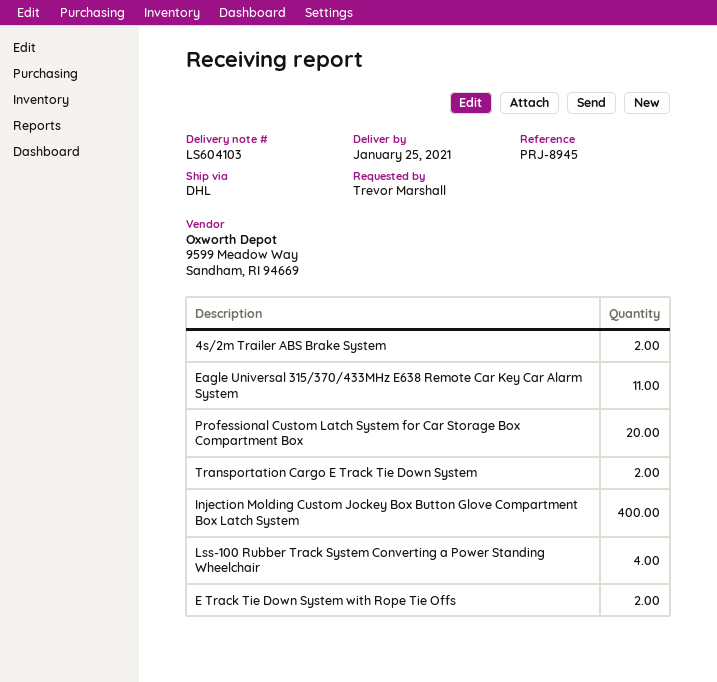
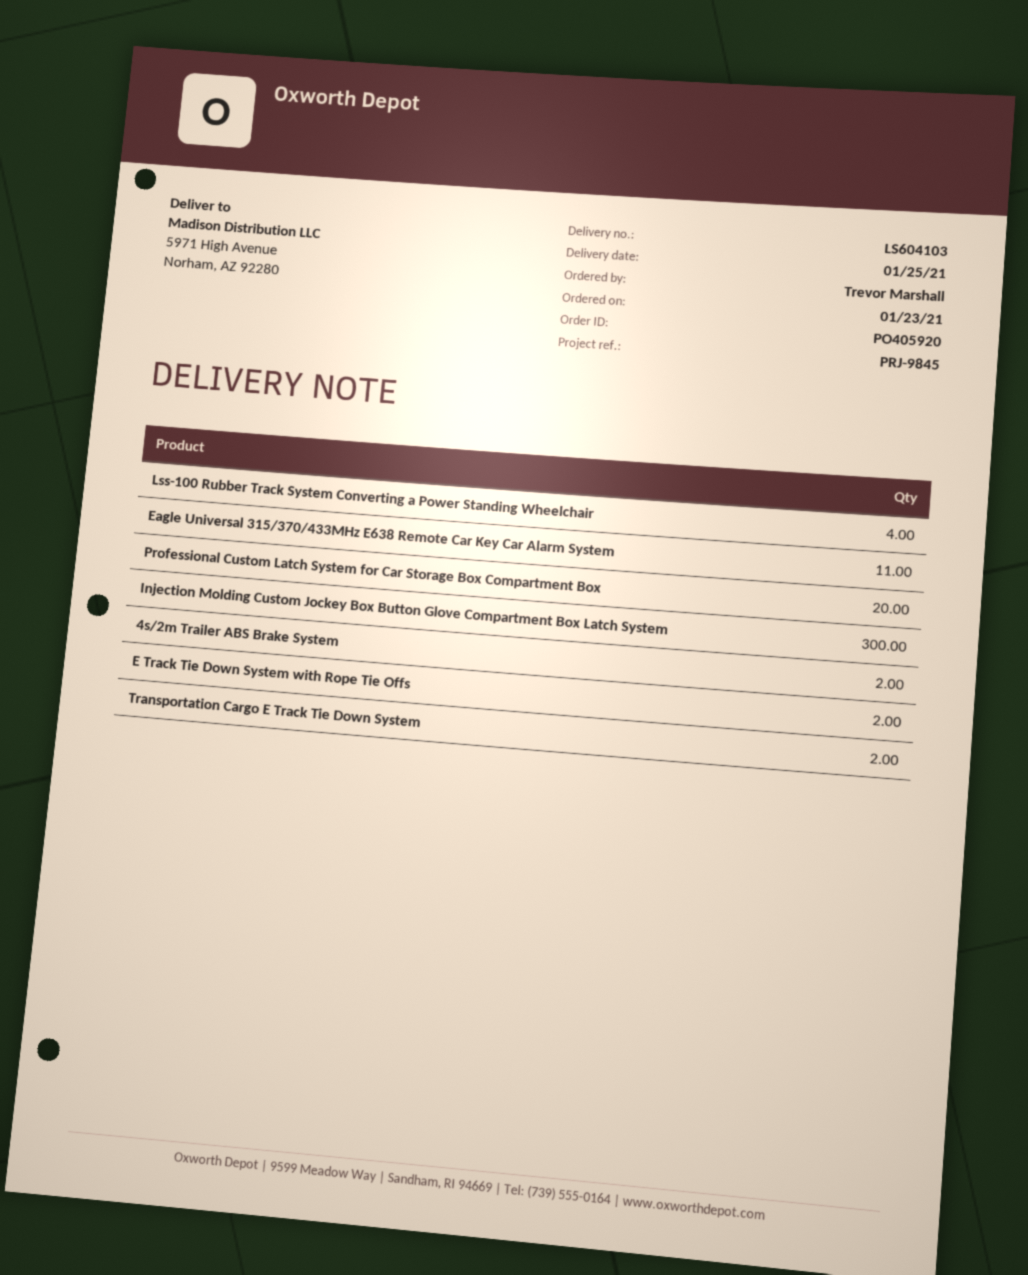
reference: PRJ-8945 -> PRJ-9845
Injection Molding Custom Jockey Box Button Glove Compartment Box Latch System: 400 -> 300

